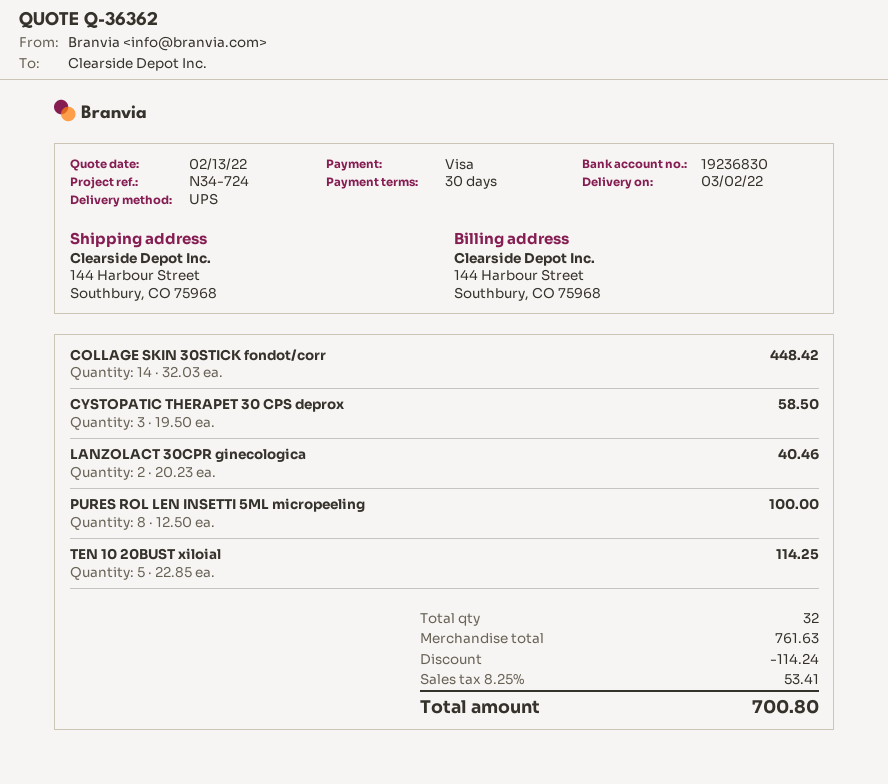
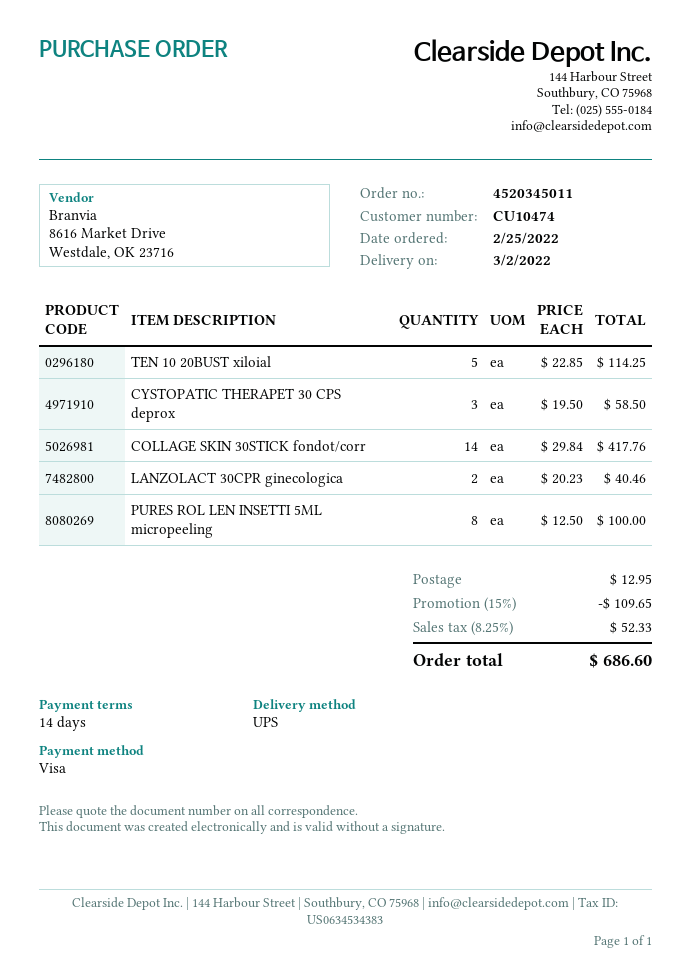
payment terms: 30 days -> 14 days
COLLAGE SKIN 30STICK fondot/corr: 14 x 32.03 = 448.42 -> 14 x 29.84 = 417.76
discount: 114.24 -> 109.65
shipping: none -> 12.95
tax: 8.25% = 53.41 -> 8.25% = 52.33
total: 700.80 -> 686.60

